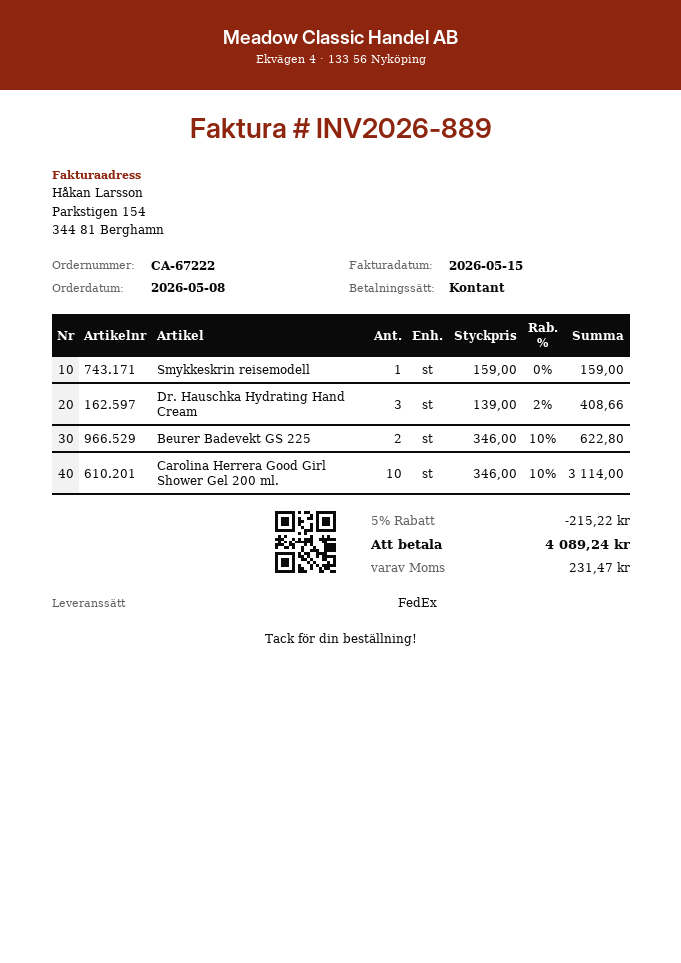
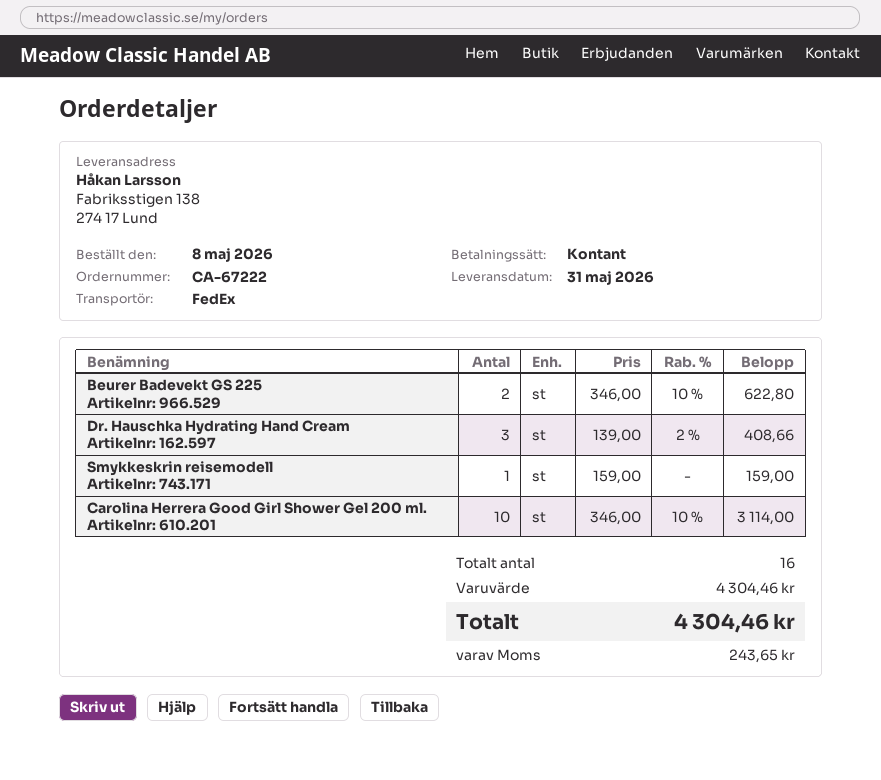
discount: 5% = 215.22 -> none
tax: 231.47 -> 243.65
total: 4089.24 -> 4304.46

